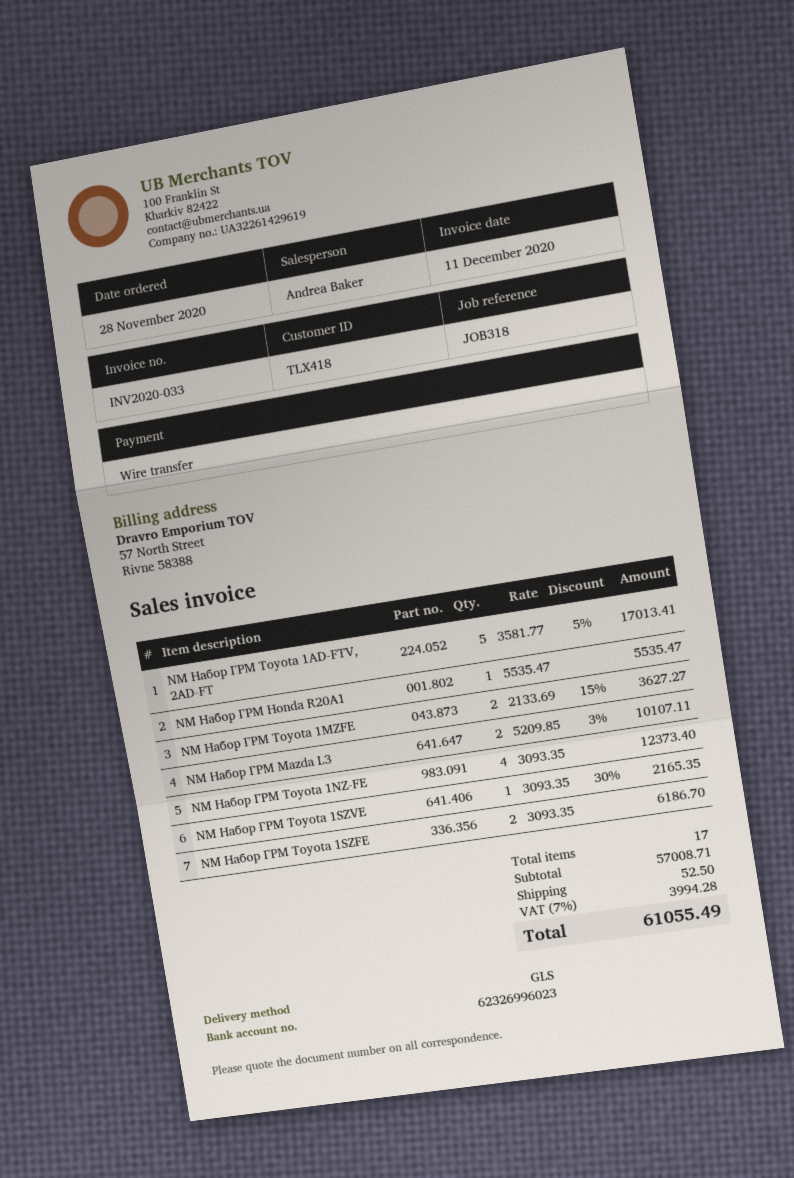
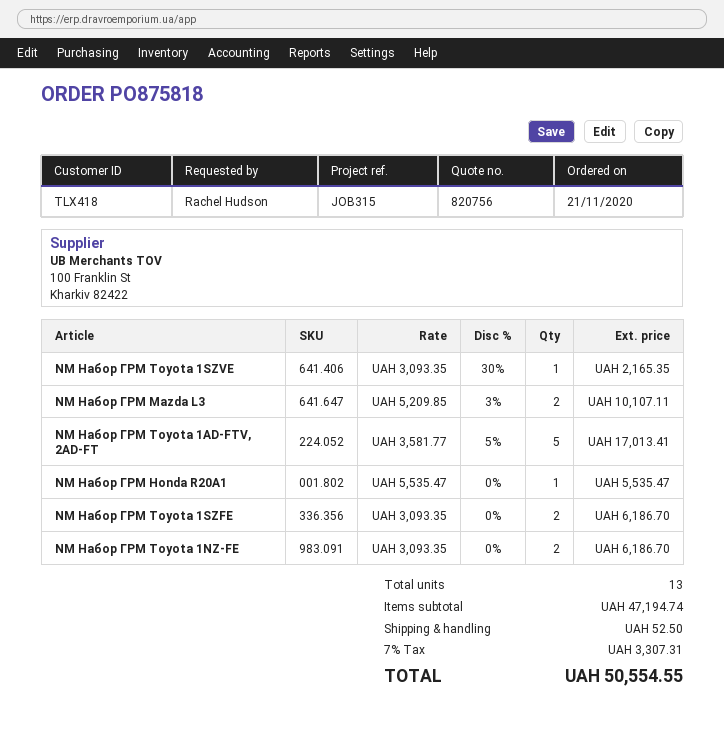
order date: 2020-11-28 -> 2020-11-21
reference: JOB318 -> JOB315
NM Набор ГРМ Toyota 1MZFE: 2 x 2133.69 - 15% = 3627.27 -> none
NM Набор ГРМ Toyota 1NZ-FE: 4 x 3093.35 = 12373.40 -> 2 x 3093.35 = 6186.70
total quantity: 17 -> 13
subtotal: 57008.71 -> 47194.74
tax: 7% = 3994.28 -> 7% = 3307.31
total: 61055.49 -> 50554.55

